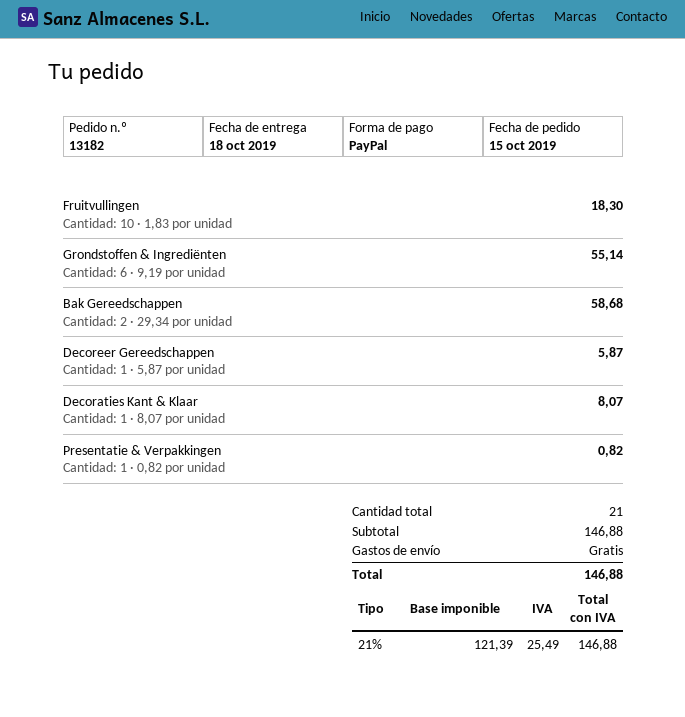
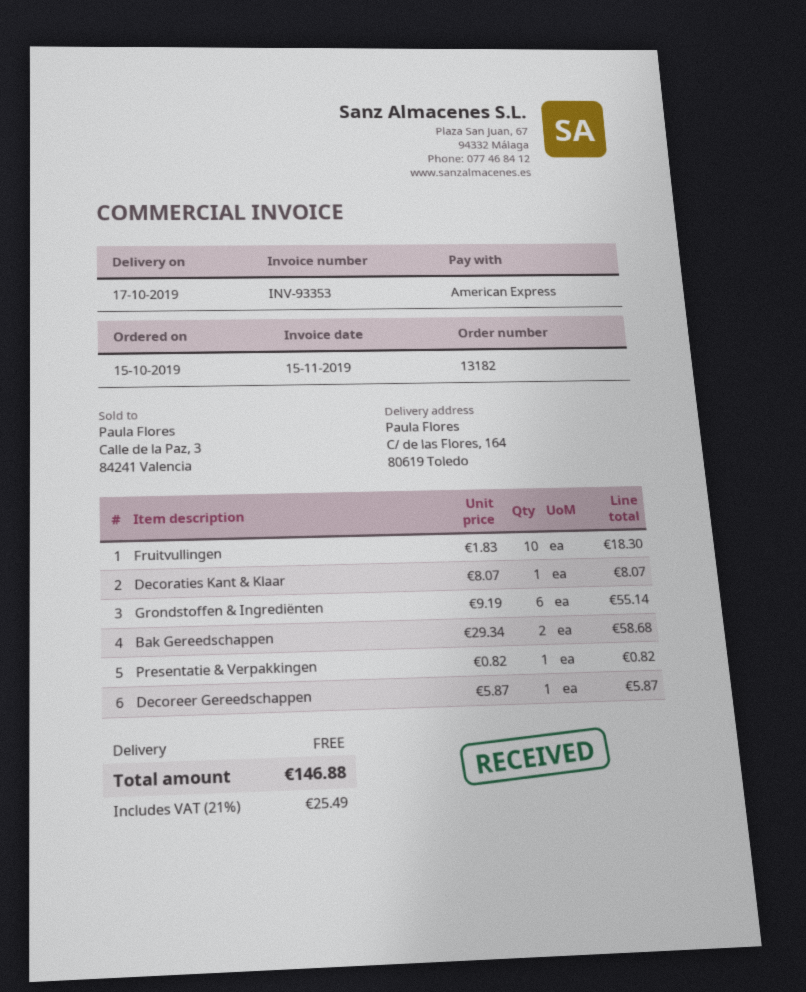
delivery date: 2019-10-18 -> 2019-10-17
payment method: PayPal -> American Express

